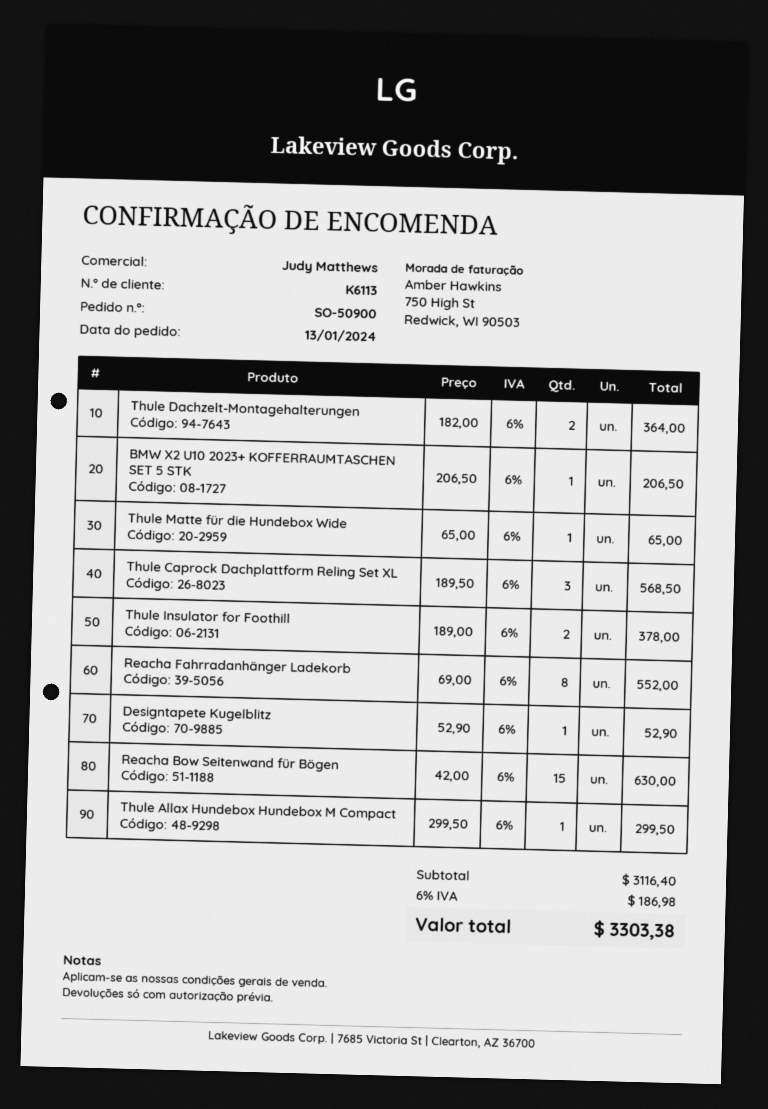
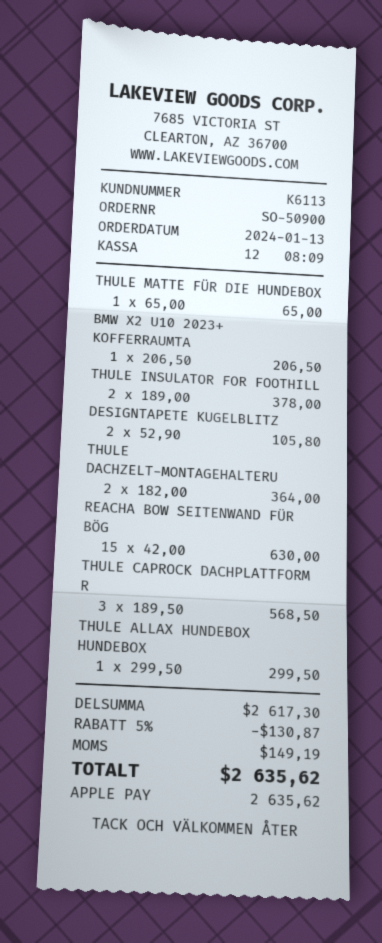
Reacha Fahrradanhänger Ladekorb: 8 x 69.00 = 552.00 -> none
Designtapete Kugelblitz: 1 x 52.90 = 52.90 -> 2 x 52.90 = 105.80
subtotal: 3116.40 -> 2617.30
discount: none -> 5% = 130.87
tax: 186.98 -> 149.19
total: 3303.38 -> 2635.62

